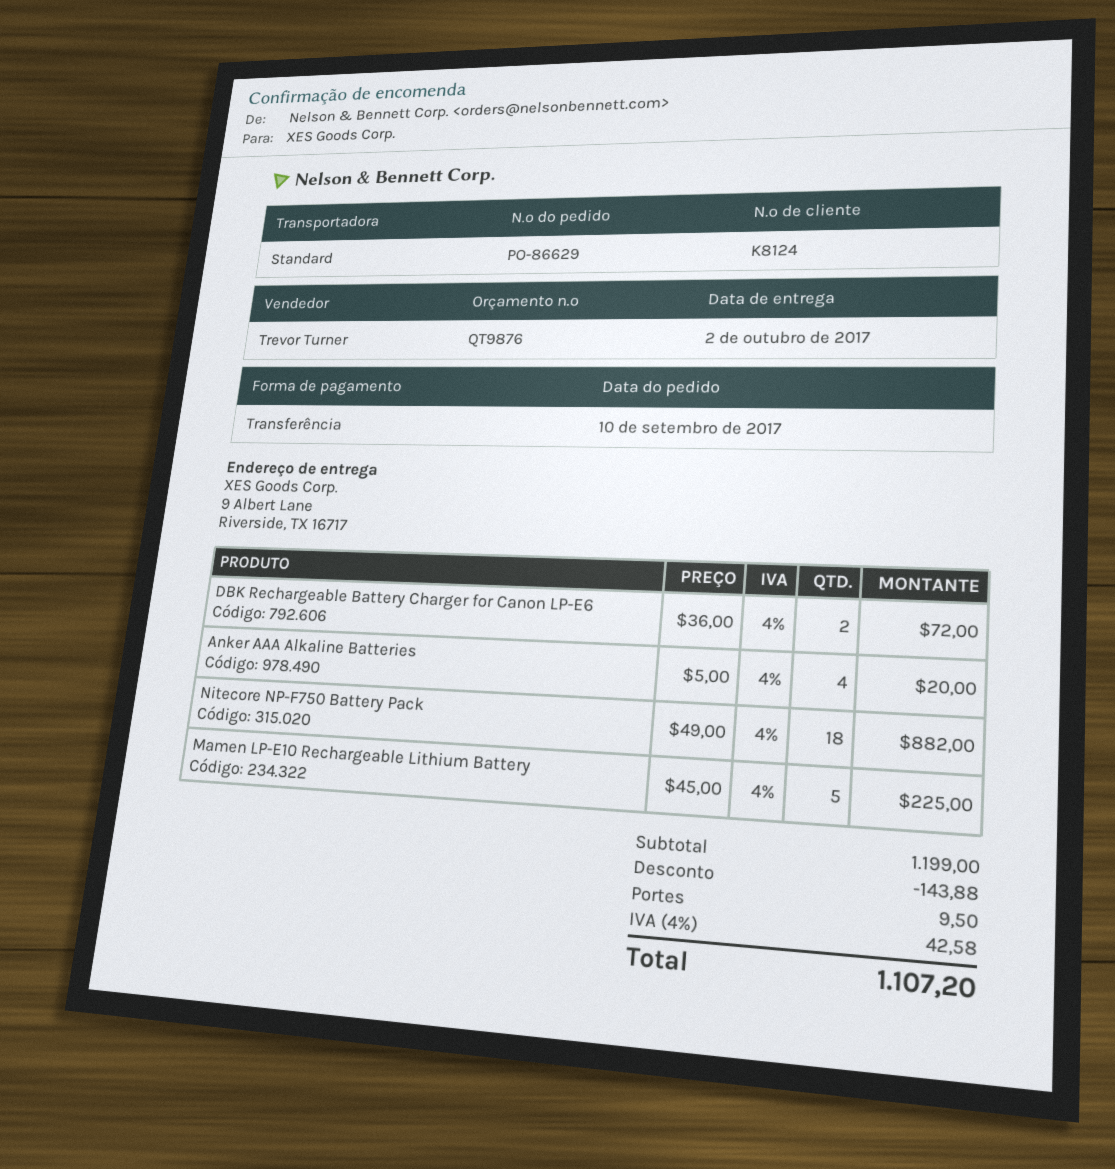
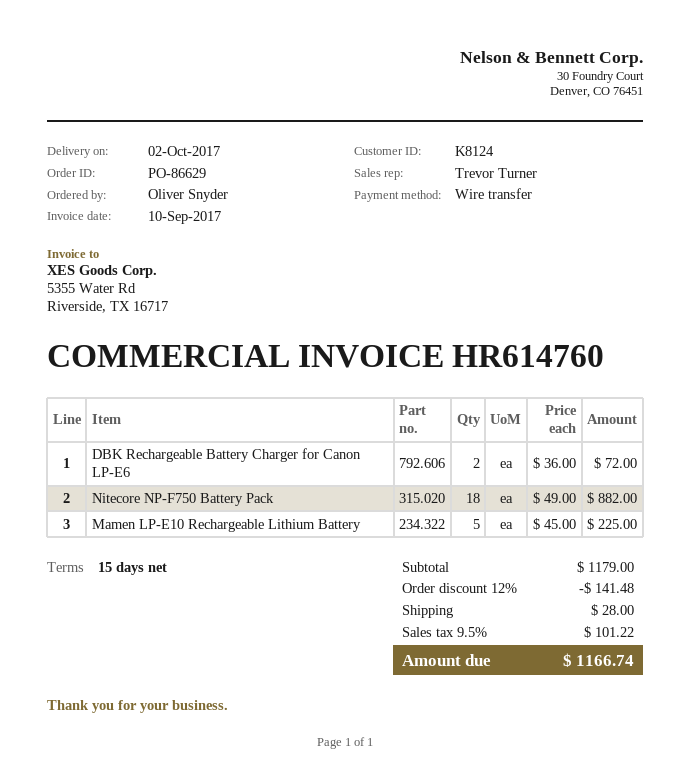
Anker AAA Alkaline Batteries: 4 x 5.00 = 20.00 -> none
subtotal: 1199.00 -> 1179.00
discount: 143.88 -> 141.48
shipping: 9.50 -> 28.00
tax: 4% = 42.58 -> 9.5% = 101.22
total: 1107.20 -> 1166.74

